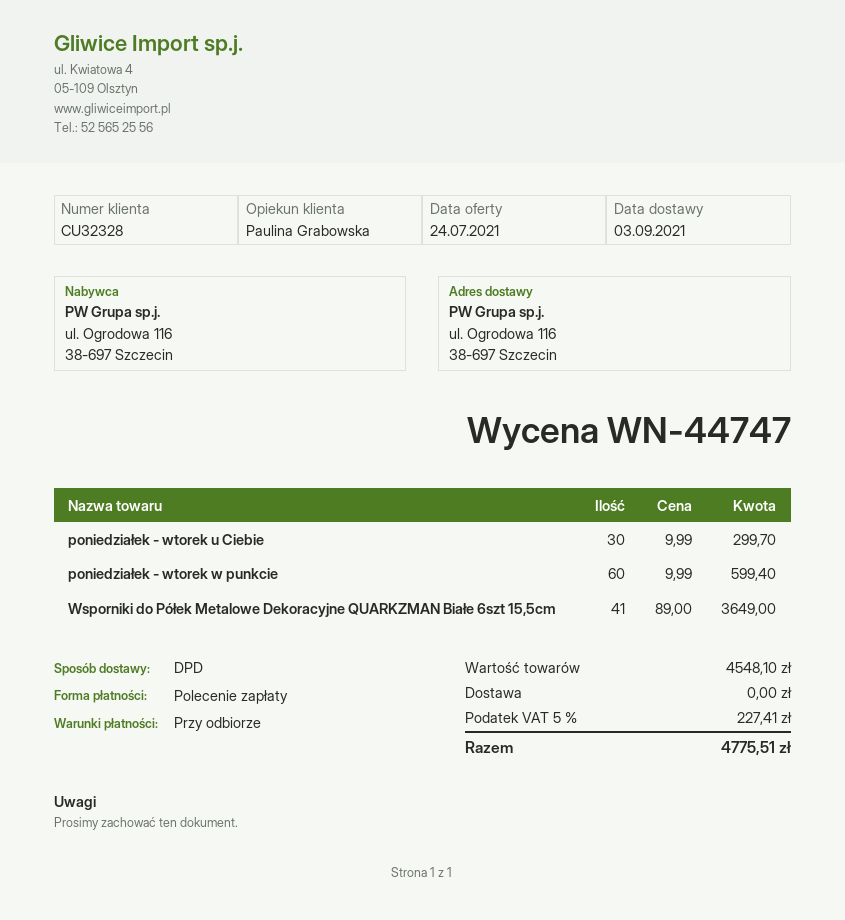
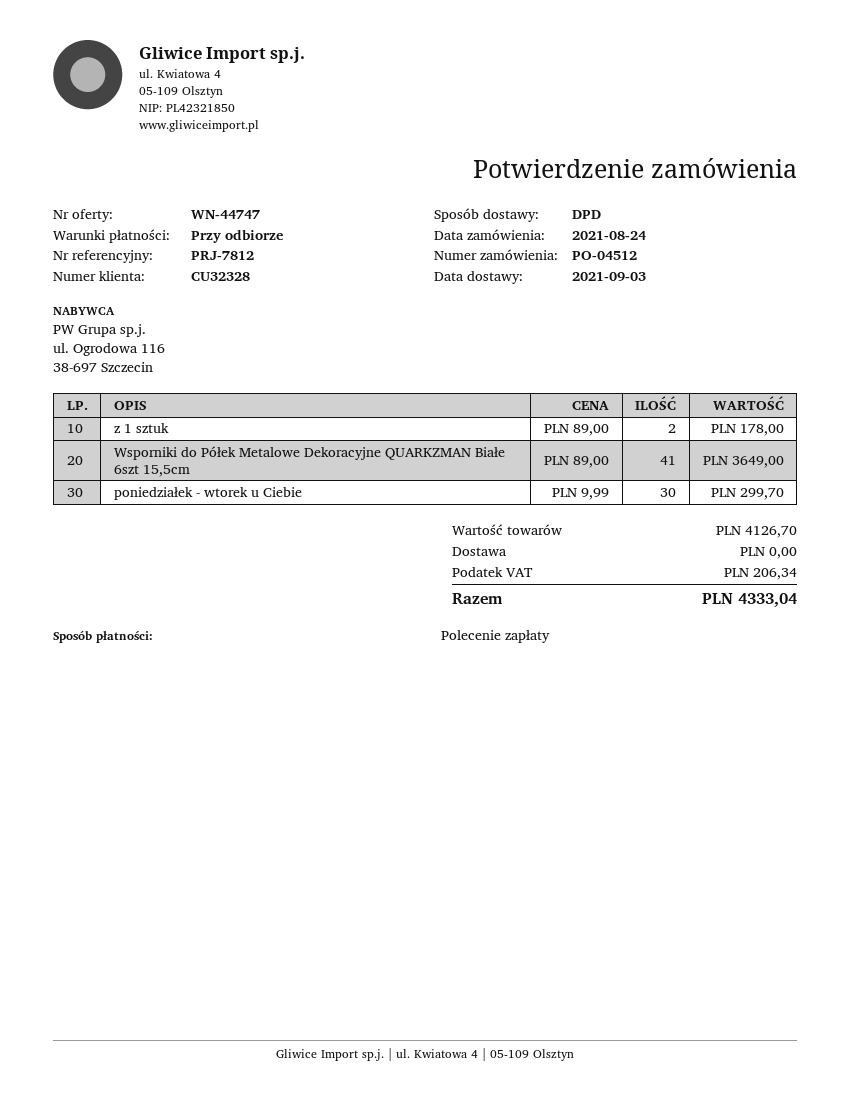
poniedziałek - wtorek w punkcie: 60 x 9.99 = 599.40 -> none
z 1 sztuk: none -> 2 x 89.00 = 178.00
subtotal: 4548.10 -> 4126.70
tax: 227.41 -> 206.34
total: 4775.51 -> 4333.04

